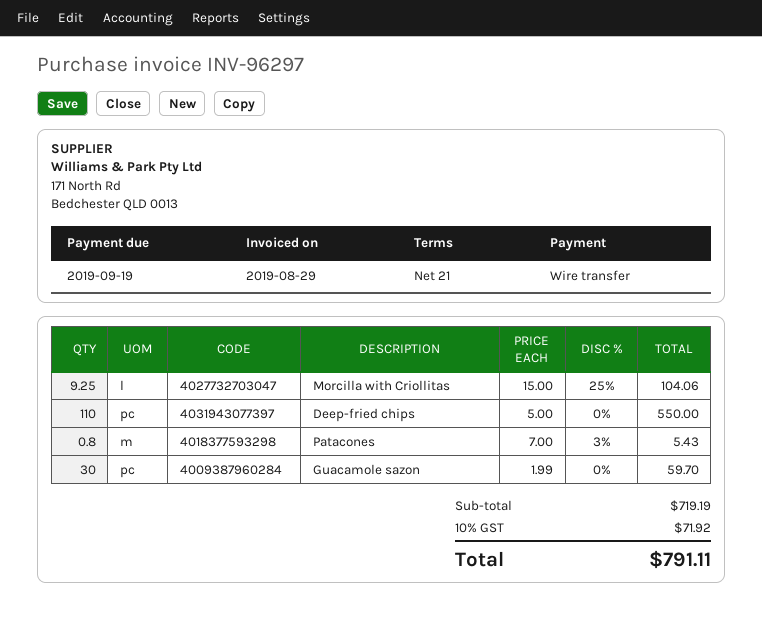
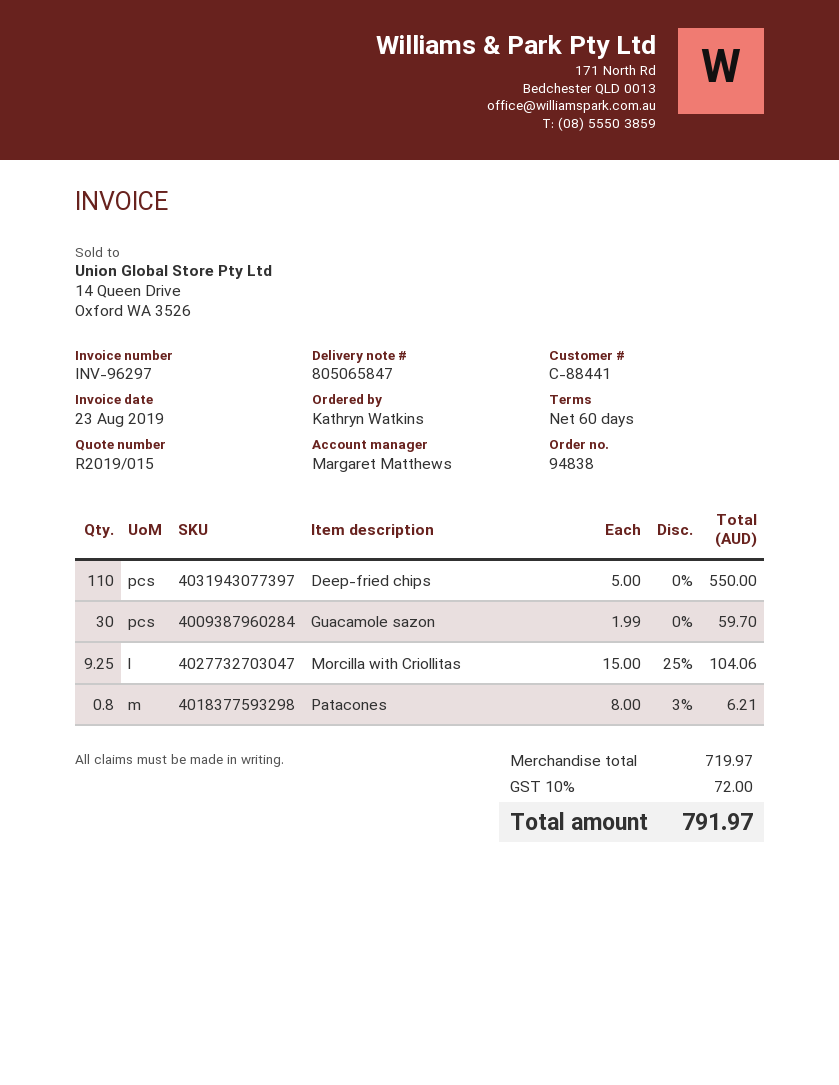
invoice date: 2019-08-29 -> 2019-08-23
payment terms: 21 days -> 60 days
Patacones: 0.8 x 7.00 - 3% = 5.43 -> 0.8 x 8.00 - 3% = 6.21
subtotal: 719.19 -> 719.97
tax: 10% = 71.92 -> 10% = 72.00
total: 791.11 -> 791.97

